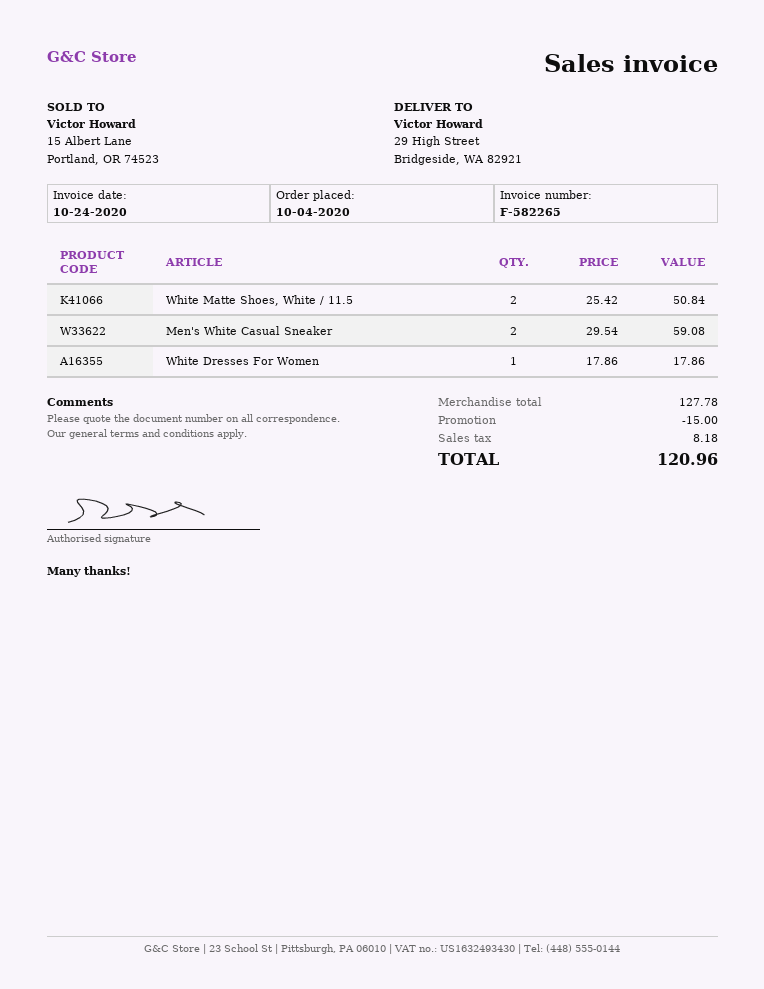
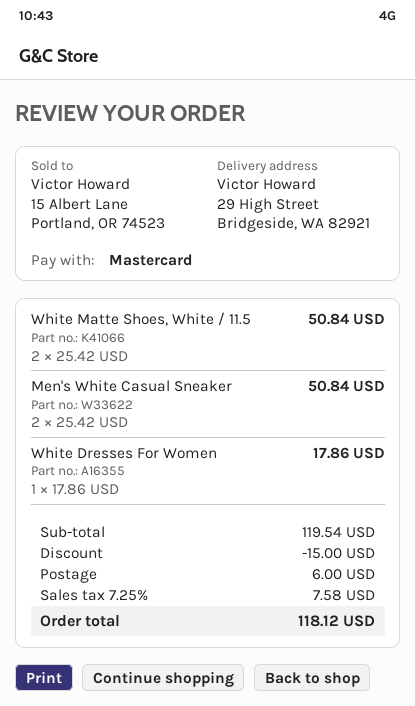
Men's White Casual Sneaker: 2 x 29.54 = 59.08 -> 2 x 25.42 = 50.84
subtotal: 127.78 -> 119.54
shipping: none -> 6.00
tax: 8.18 -> 7.58
total: 120.96 -> 118.12

